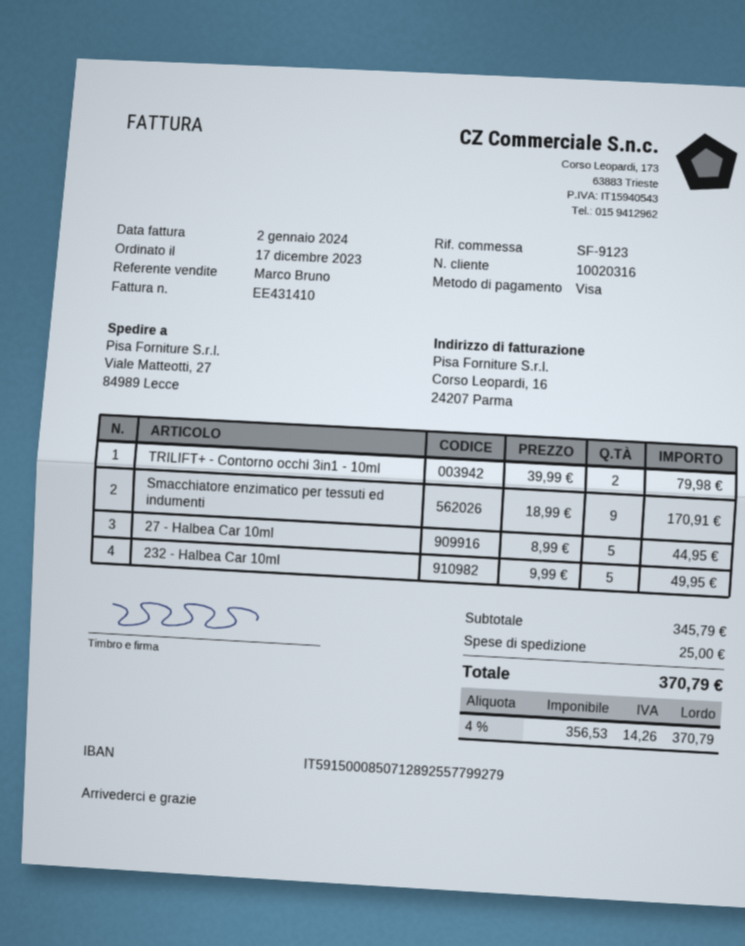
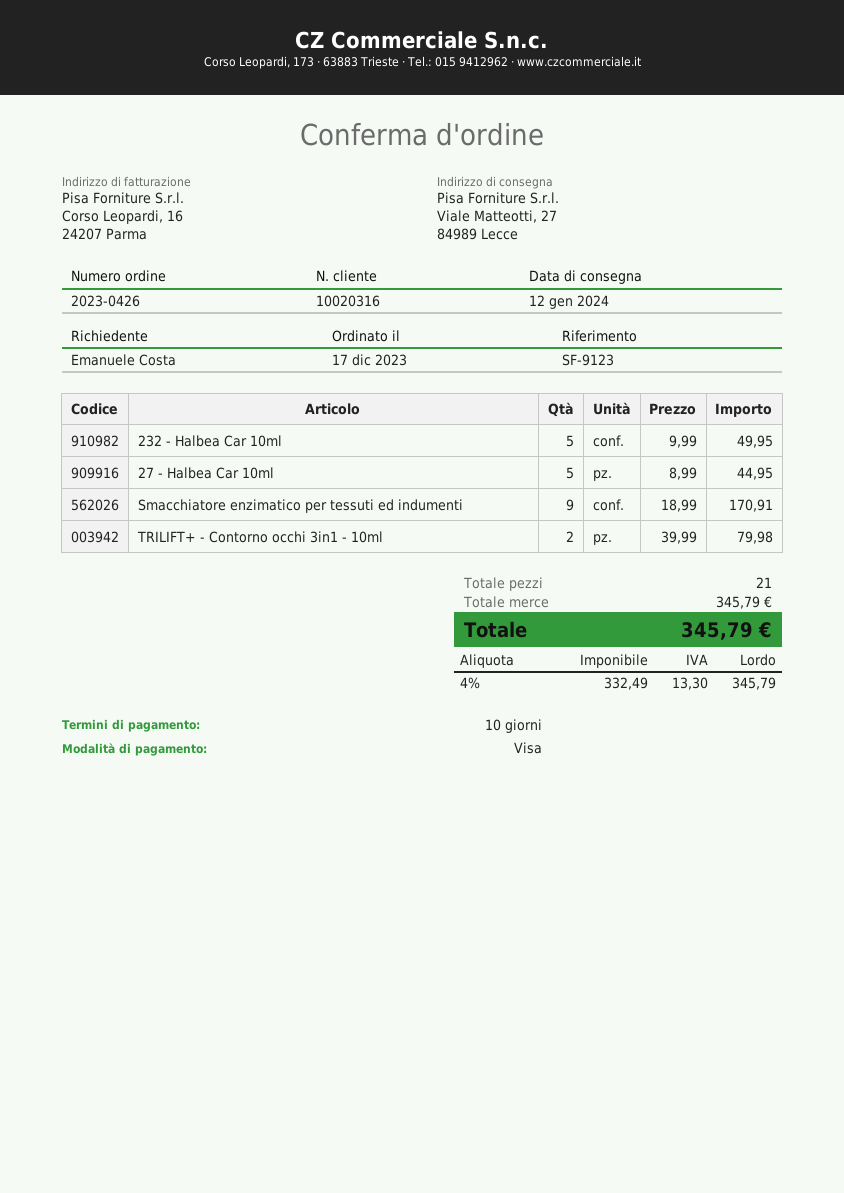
shipping: 25.00 -> none
net: 356.53 -> 332.49
tax: 4% = 14.26 -> 4% = 13.30
total: 370.79 -> 345.79

